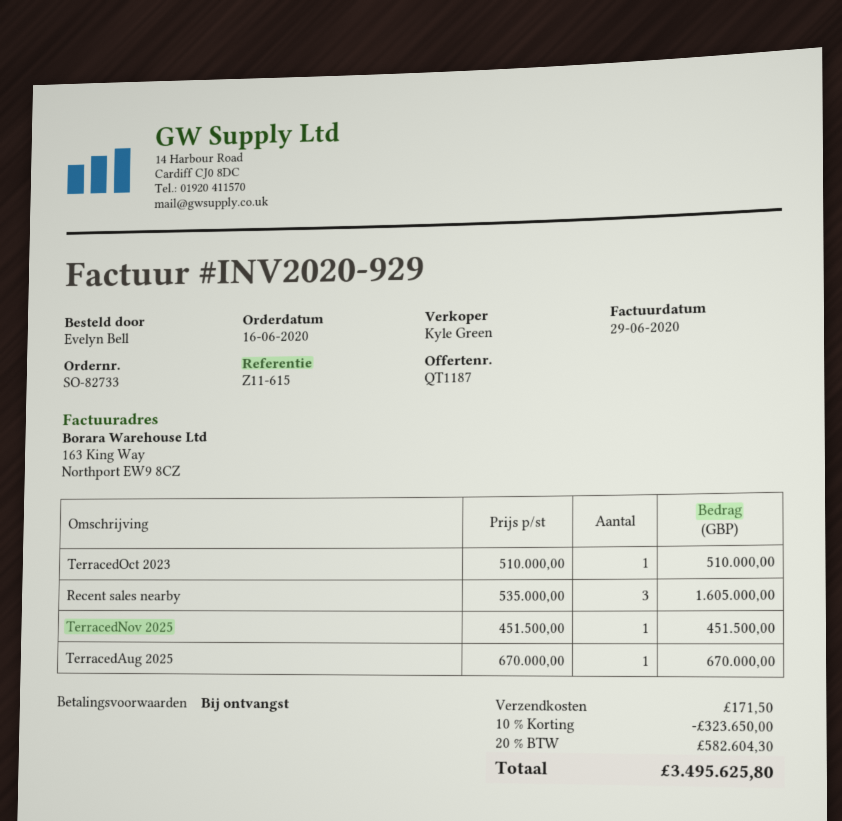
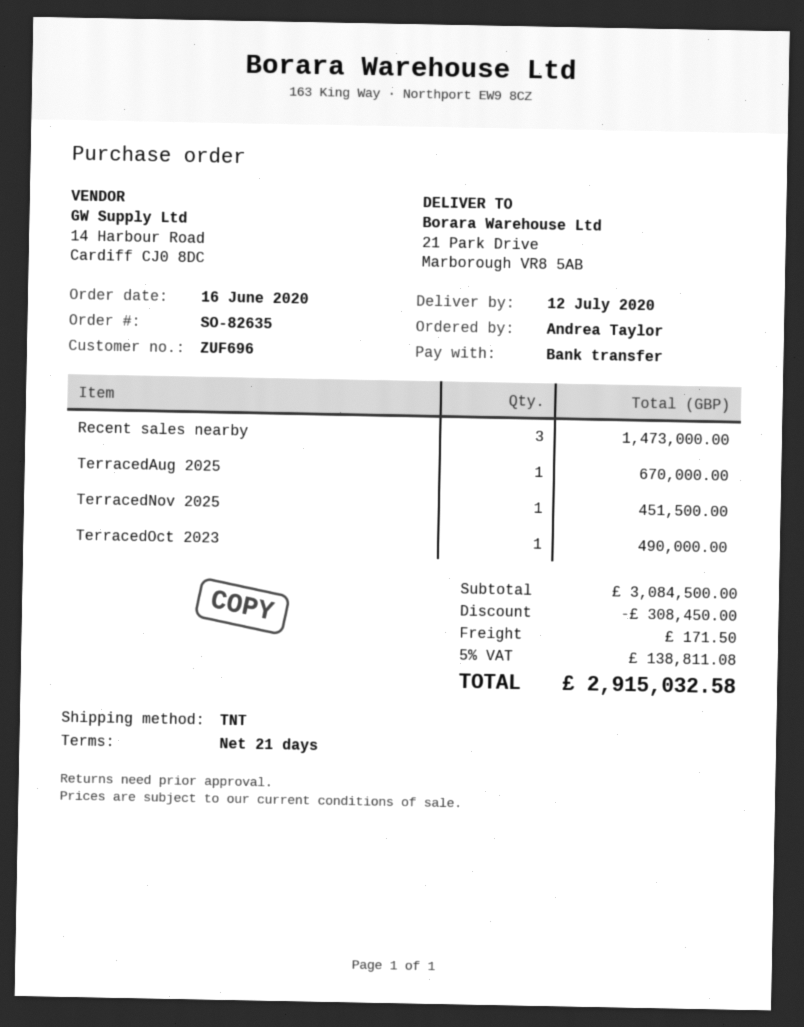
order number: SO-82733 -> SO-82635
payment terms: on receipt -> 21 days
ordered by: Evelyn Bell -> Andrea Taylor
TerracedOct 2023: 1 for 510000.00 -> 1 for 490000.00
Recent sales nearby: 3 for 1605000.00 -> 3 for 1473000.00
discount: 323650.00 -> 308450.00
tax: 20% = 582604.30 -> 5% = 138811.08
total: 3495625.80 -> 2915032.58

